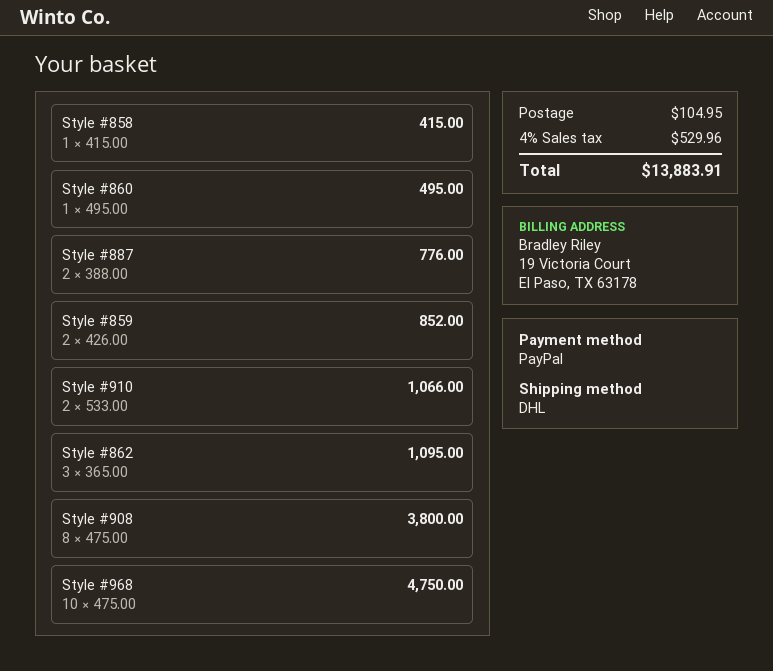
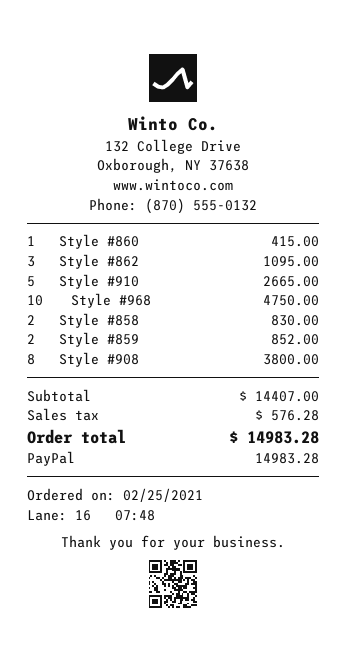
Style #858: 1 for 415.00 -> 2 for 830.00
Style #860: 1 for 495.00 -> 1 for 415.00
Style #887: 2 for 776.00 -> none
Style #910: 2 for 1066.00 -> 5 for 2665.00
shipping: 104.95 -> none
tax: 529.96 -> 576.28
total: 13883.91 -> 14983.28

